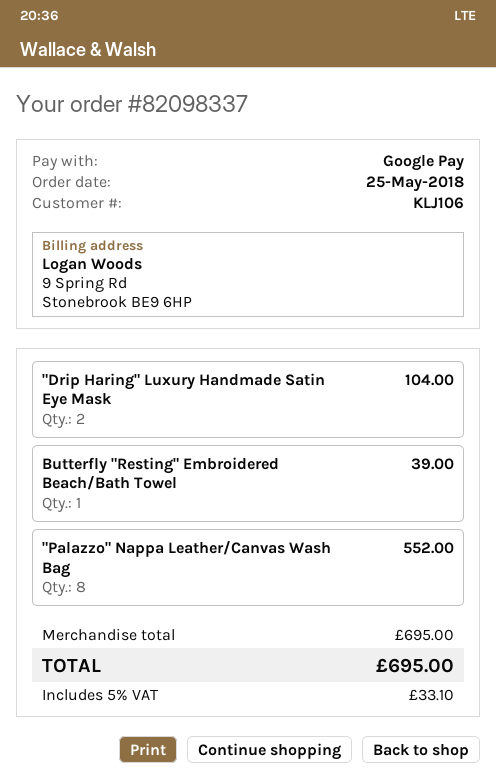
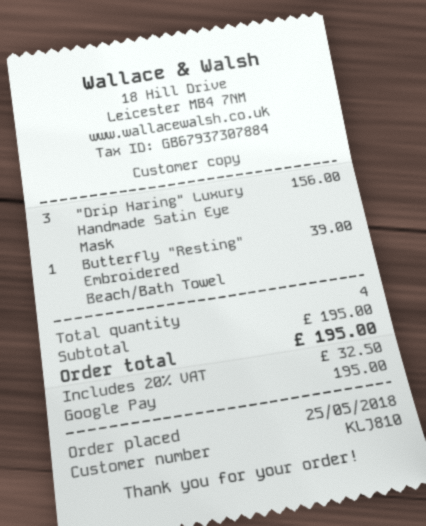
customer number: KLJ106 -> KLJ810
"Drip Haring" Luxury Handmade Satin Eye Mask: 2 for 104.00 -> 3 for 156.00
"Palazzo" Nappa Leather/Canvas Wash Bag: 8 for 552.00 -> none
subtotal: 695.00 -> 195.00
tax: 5% = 33.10 -> 20% = 32.50
total: 695.00 -> 195.00

